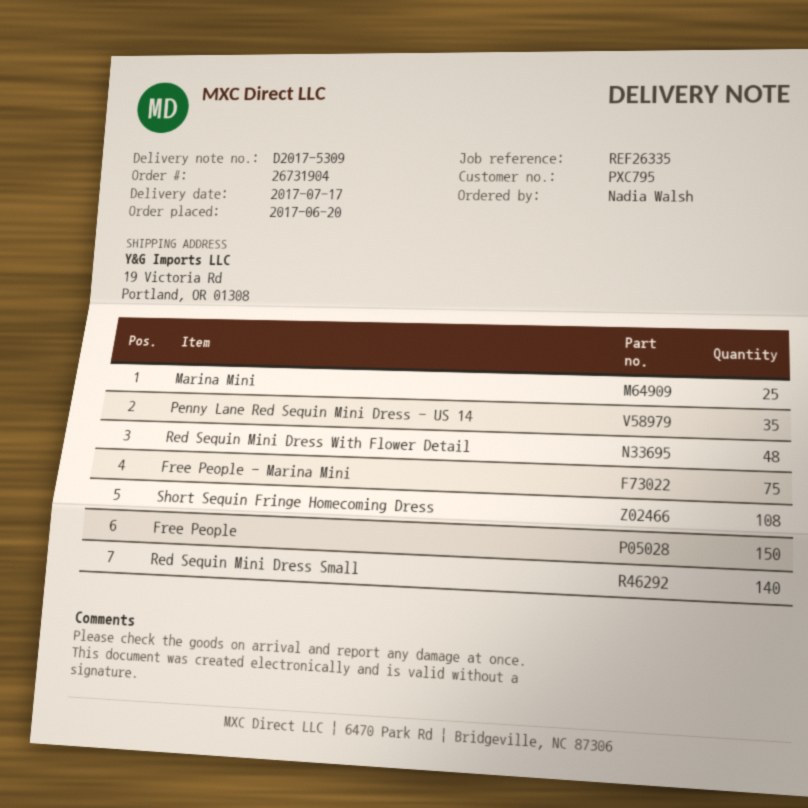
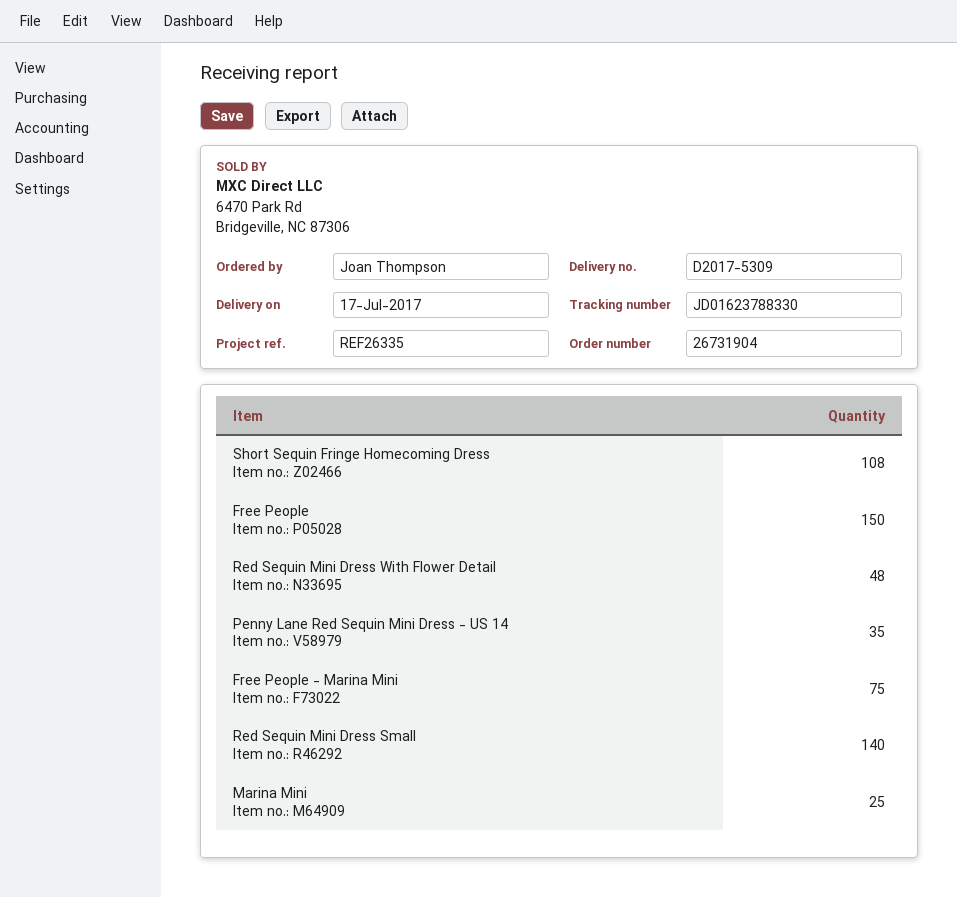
ordered by: Nadia Walsh -> Joan Thompson

